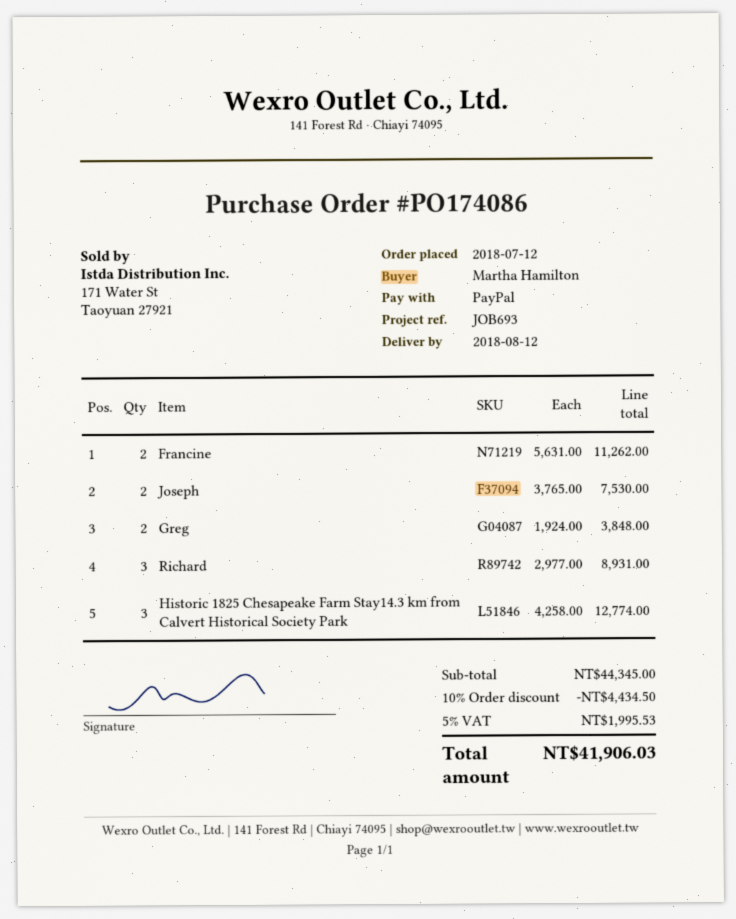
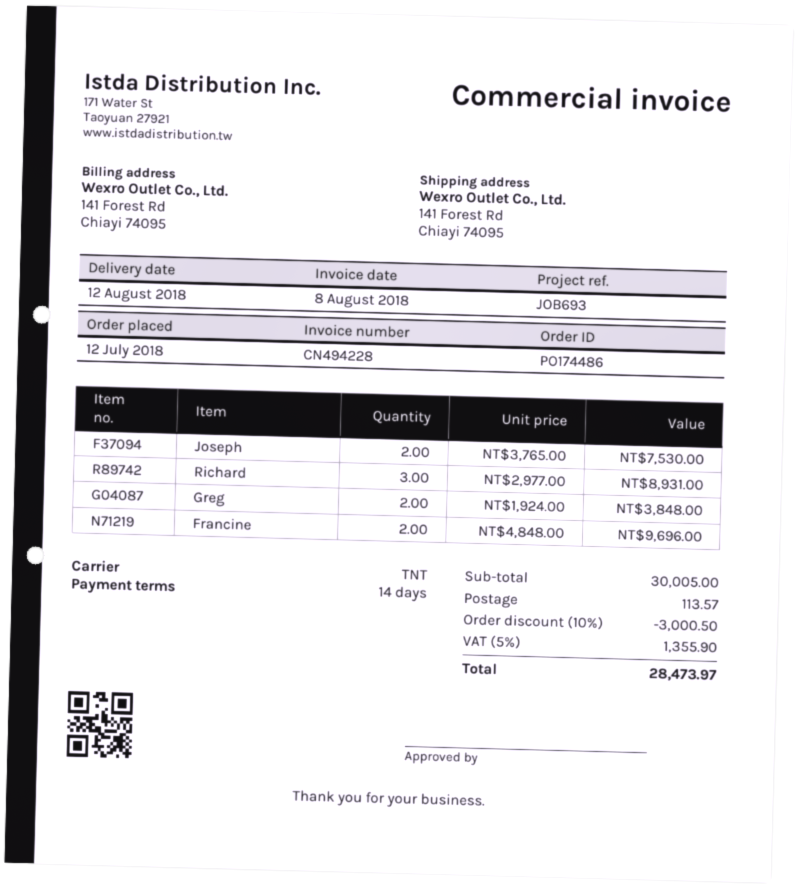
order number: PO174086 -> PO174486
Francine: 2 x 5631.00 = 11262.00 -> 2 x 4848.00 = 9696.00
Historic 1825 Chesapeake Farm Stay14.3 km from Calvert Historical Society Park: 3 x 4258.00 = 12774.00 -> none
subtotal: 44345.00 -> 30005.00
discount: 10% = 4434.50 -> 10% = 3000.50
shipping: none -> 113.57
tax: 5% = 1995.53 -> 5% = 1355.90
total: 41906.03 -> 28473.97

